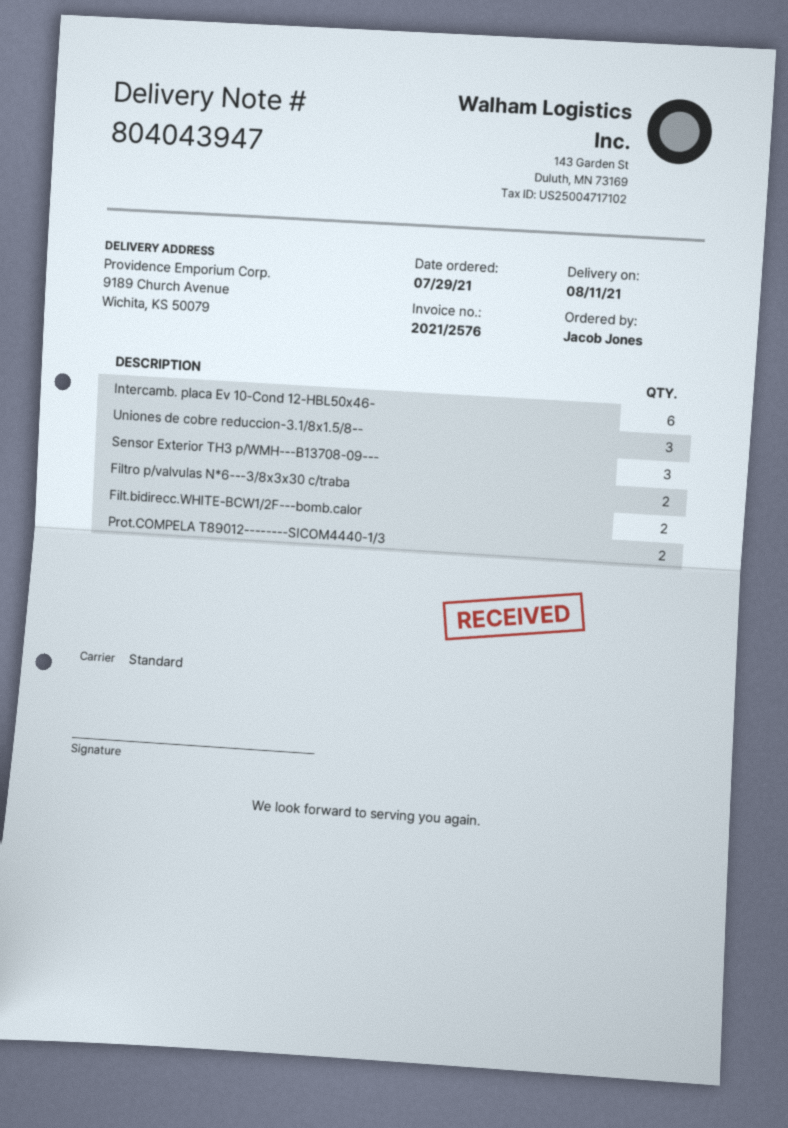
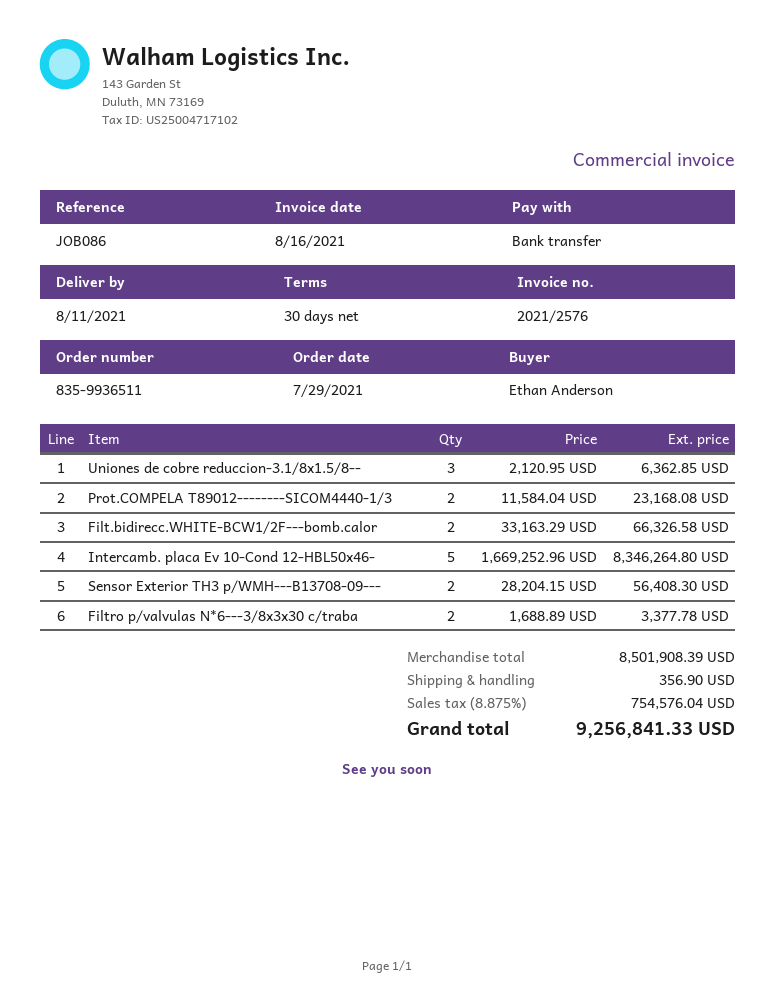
ordered by: Jacob Jones -> Ethan Anderson
Intercamb. placa Ev 10-Cond 12-HBL50x46-: 6 -> 5
Sensor Exterior TH3 p/WMH---B13708-09---: 3 -> 2

